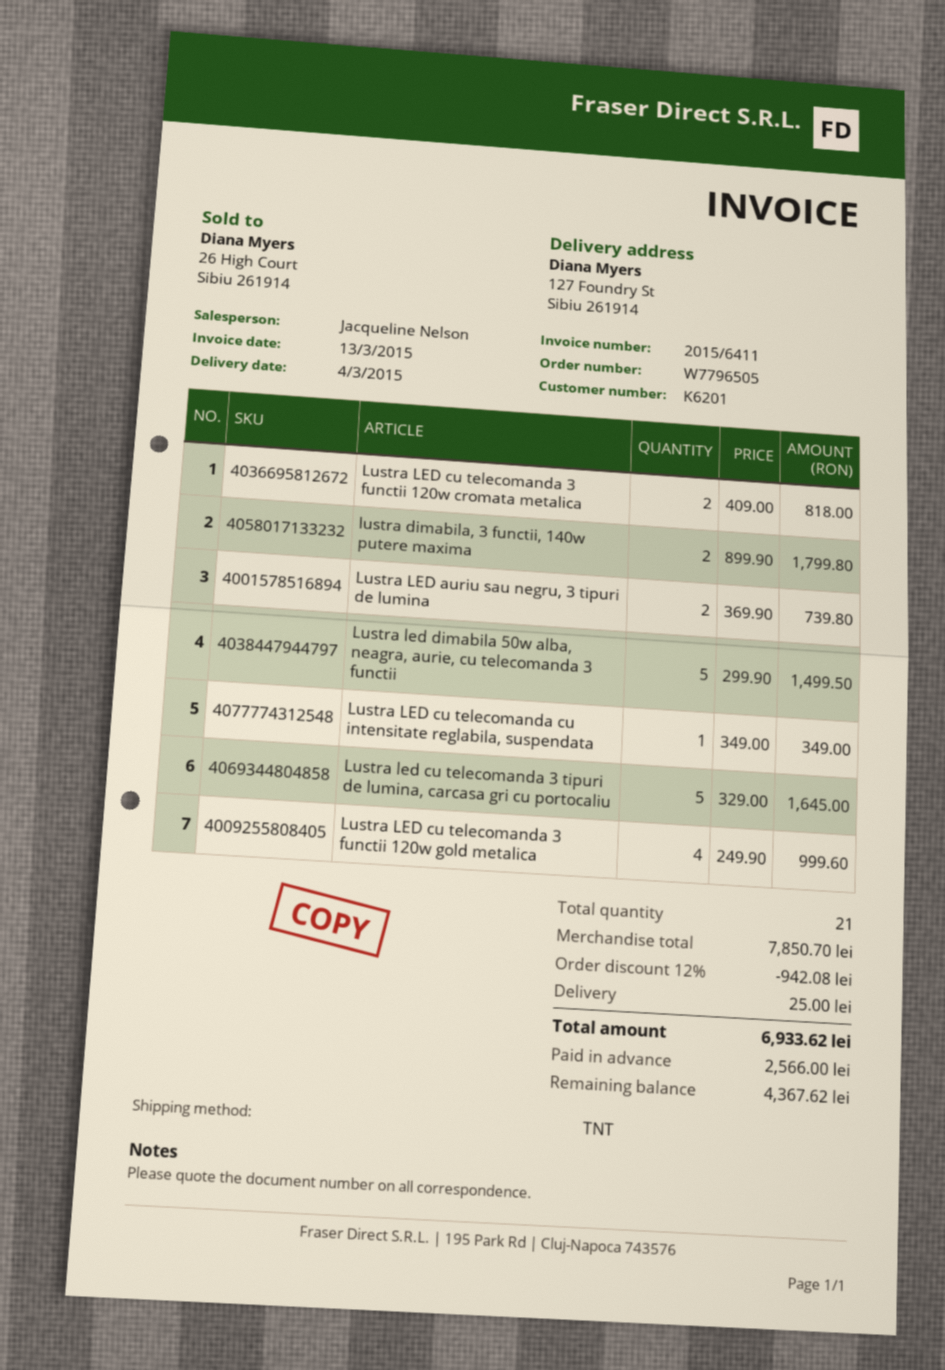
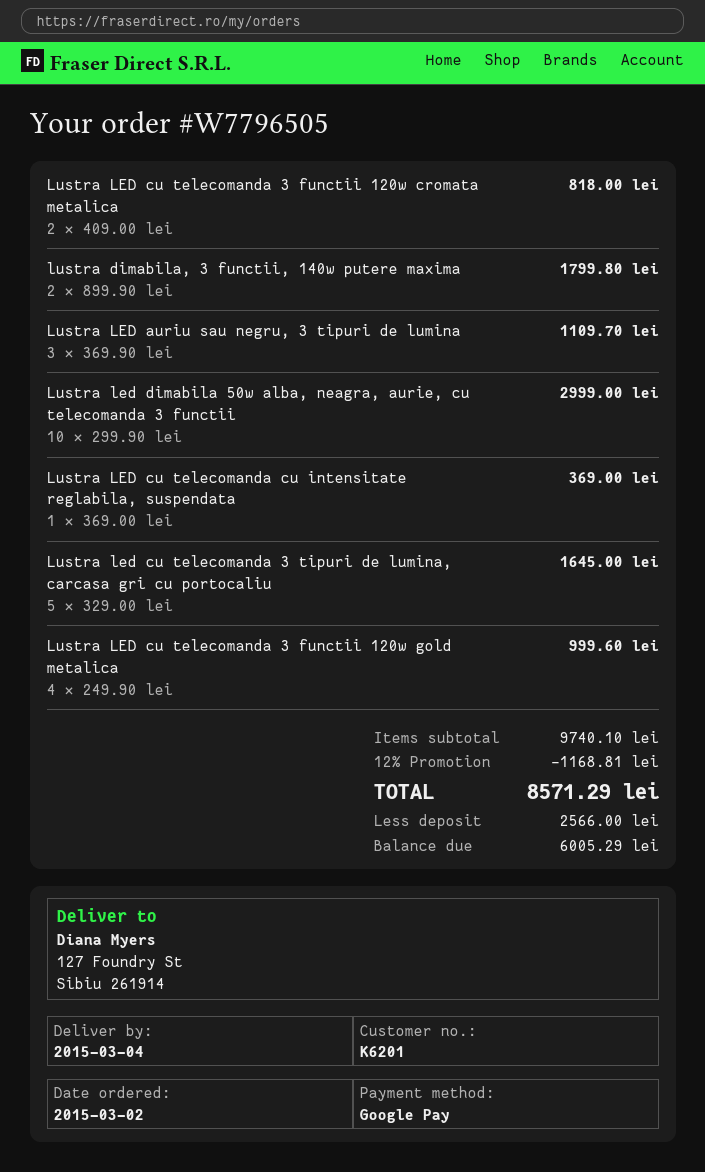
Lustra LED auriu sau negru, 3 tipuri de lumina: 2 x 369.90 = 739.80 -> 3 x 369.90 = 1109.70
Lustra led dimabila 50w alba, neagra, aurie, cu telecomanda 3 functii: 5 x 299.90 = 1499.50 -> 10 x 299.90 = 2999.00
Lustra LED cu telecomanda cu intensitate reglabila, suspendata: 1 x 349.00 = 349.00 -> 1 x 369.00 = 369.00
subtotal: 7850.70 -> 9740.10
discount: 12% = 942.08 -> 12% = 1168.81
shipping: 25.00 -> none
total: 6933.62 -> 8571.29
balance: 4367.62 -> 6005.29

